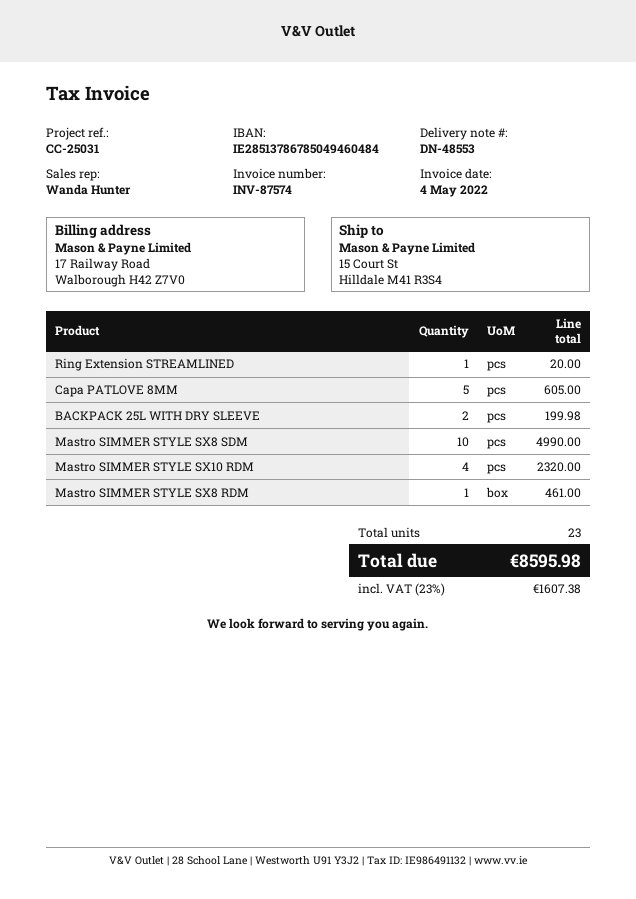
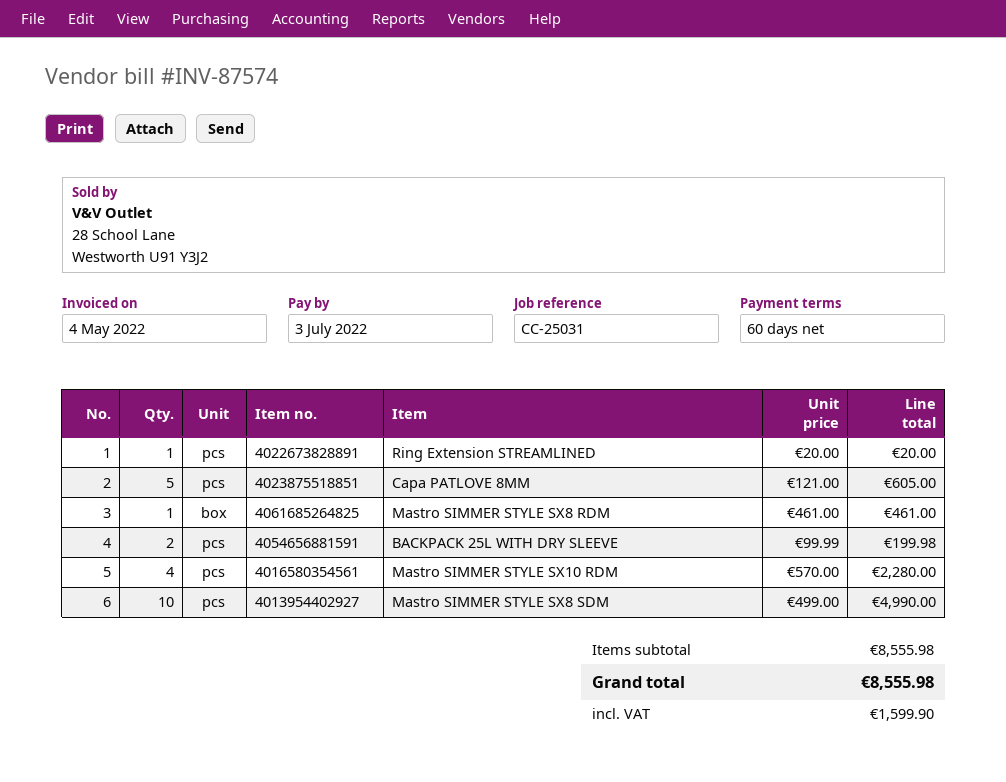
Mastro SIMMER STYLE SX10 RDM: 4 for 2320.00 -> 4 for 2280.00
tax: 1607.38 -> 1599.90
total: 8595.98 -> 8555.98

